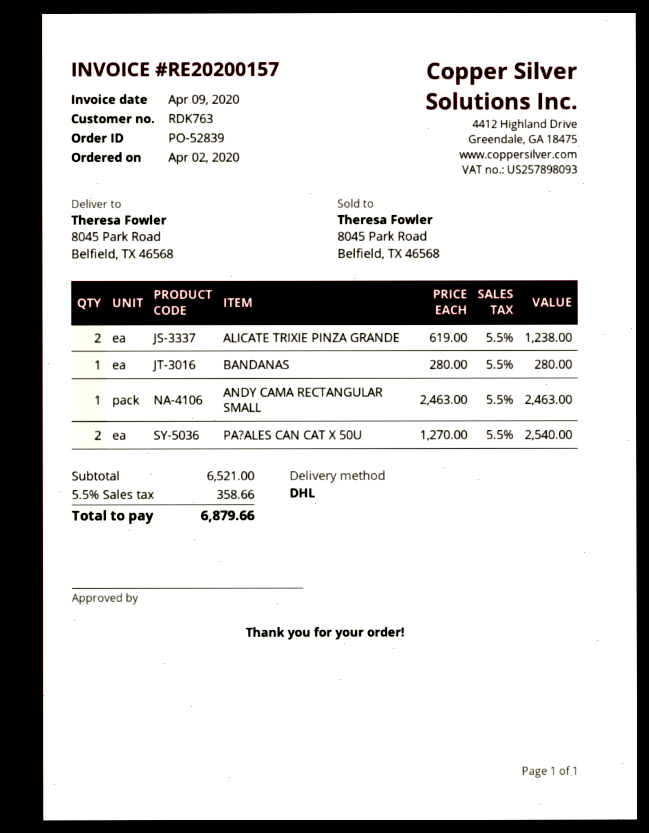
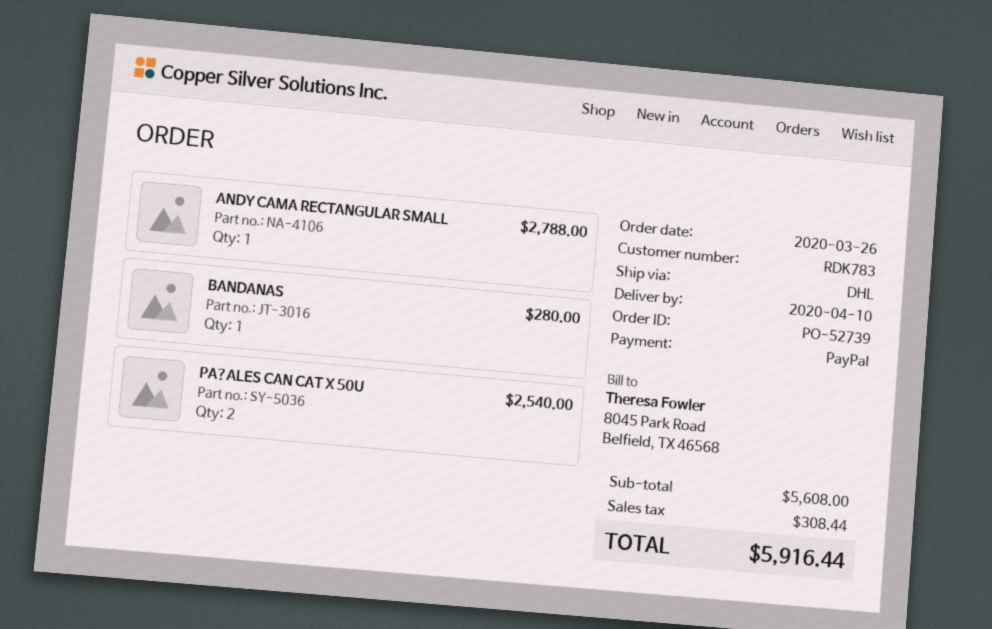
order number: PO-52839 -> PO-52739
order date: 2020-04-02 -> 2020-03-26
customer number: RDK763 -> RDK783
ALICATE TRIXIE PINZA GRANDE: 2 for 1238.00 -> none
ANDY CAMA RECTANGULAR SMALL: 1 for 2463.00 -> 1 for 2788.00
subtotal: 6521.00 -> 5608.00
tax: 358.66 -> 308.44
total: 6879.66 -> 5916.44

